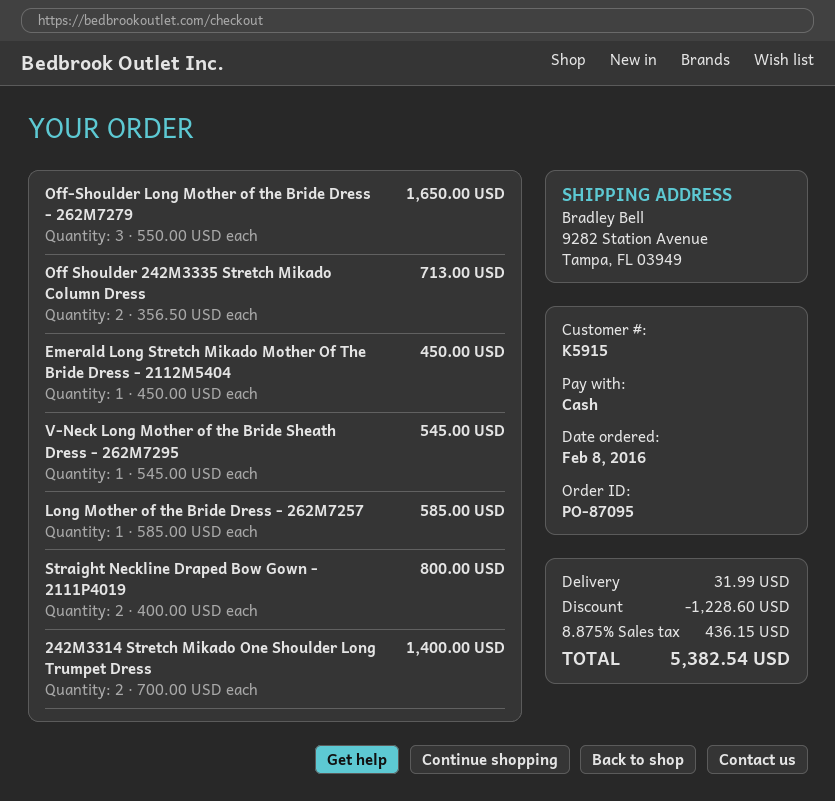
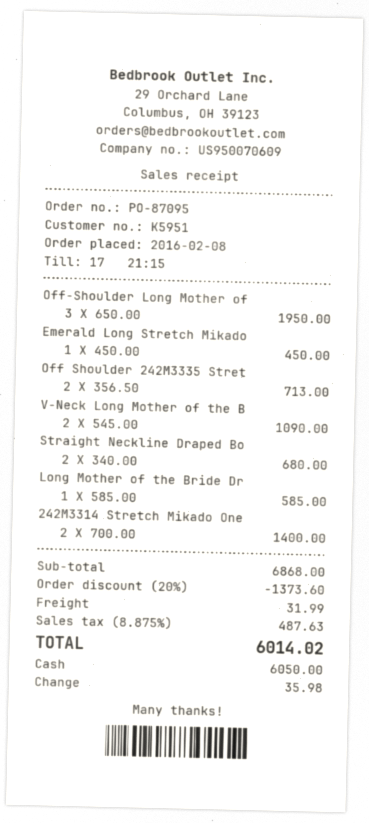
customer number: K5915 -> K5951
Off-Shoulder Long Mother of the Bride Dress - 262M7279: 3 x 550.00 = 1650.00 -> 3 x 650.00 = 1950.00
V-Neck Long Mother of the Bride Sheath Dress - 262M7295: 1 x 545.00 = 545.00 -> 2 x 545.00 = 1090.00
Straight Neckline Draped Bow Gown - 2111P4019: 2 x 400.00 = 800.00 -> 2 x 340.00 = 680.00
discount: 1228.60 -> 1373.60
tax: 8.875% = 436.15 -> 8.875% = 487.63
total: 5382.54 -> 6014.02

